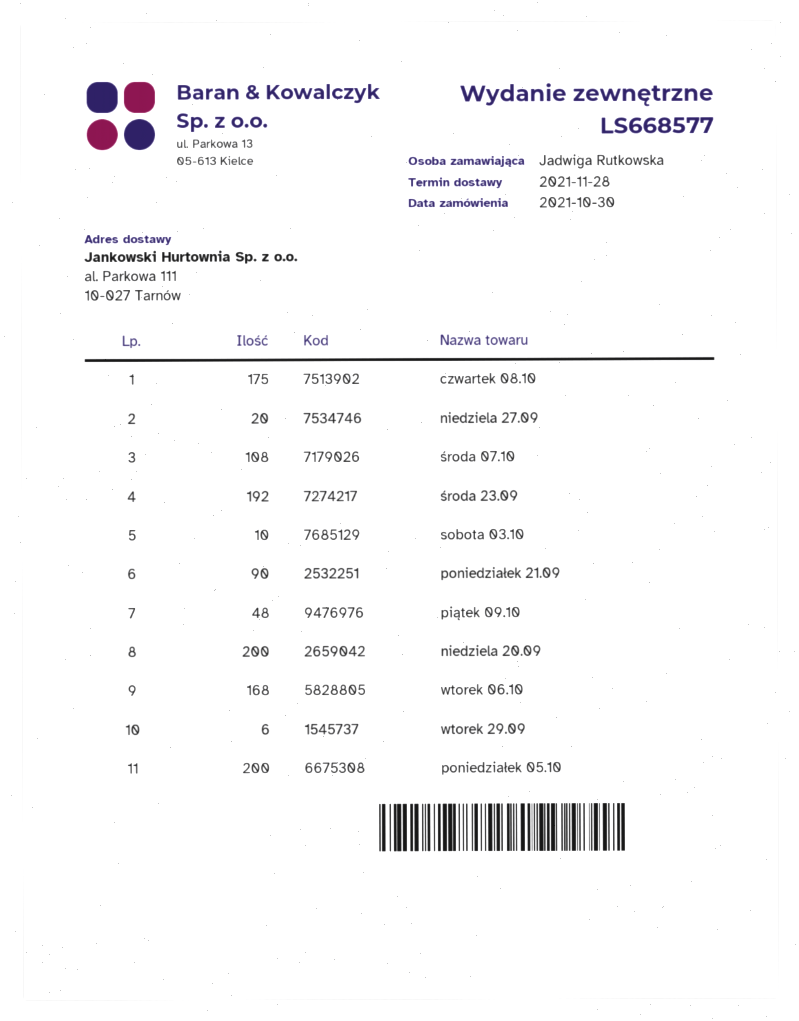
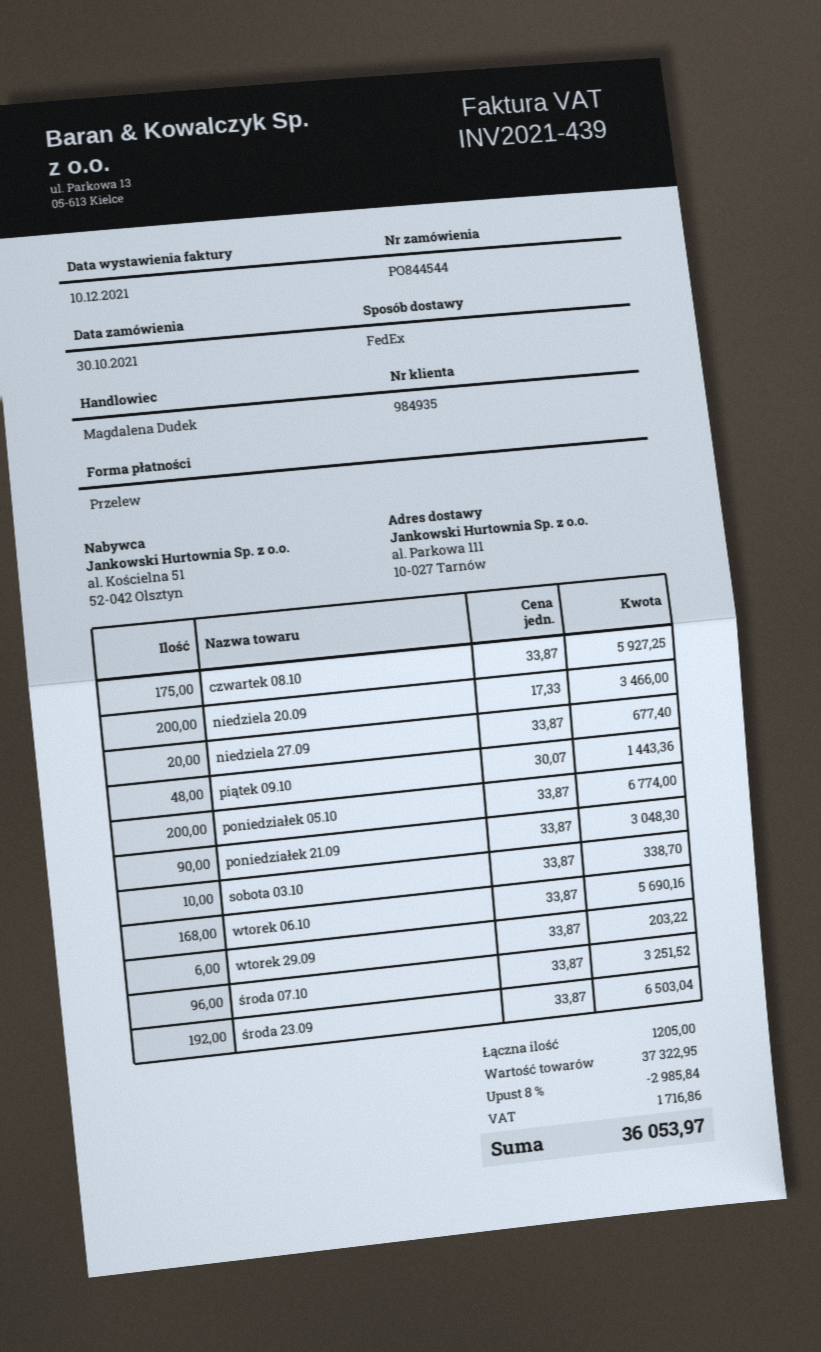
środa 07.10: 108 -> 96

